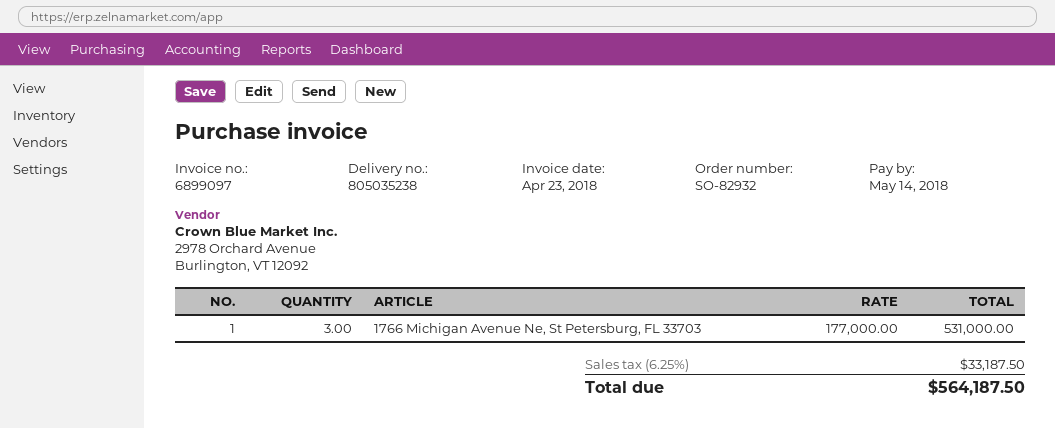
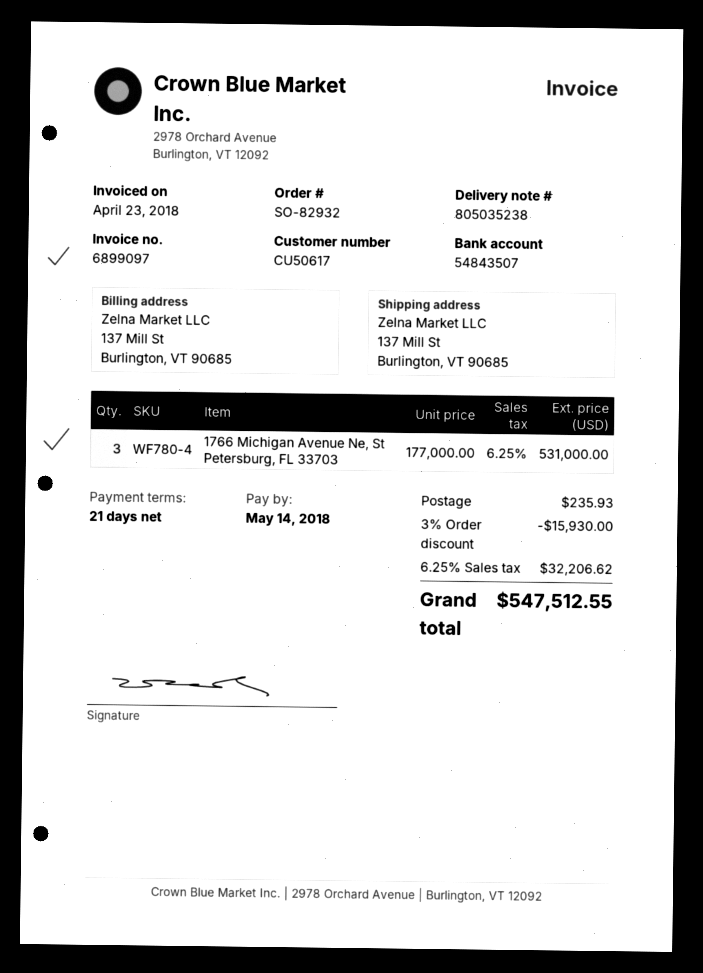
discount: none -> 3% = 15930.00
shipping: none -> 235.93
tax: 6.25% = 33187.50 -> 6.25% = 32206.62
total: 564187.50 -> 547512.55

